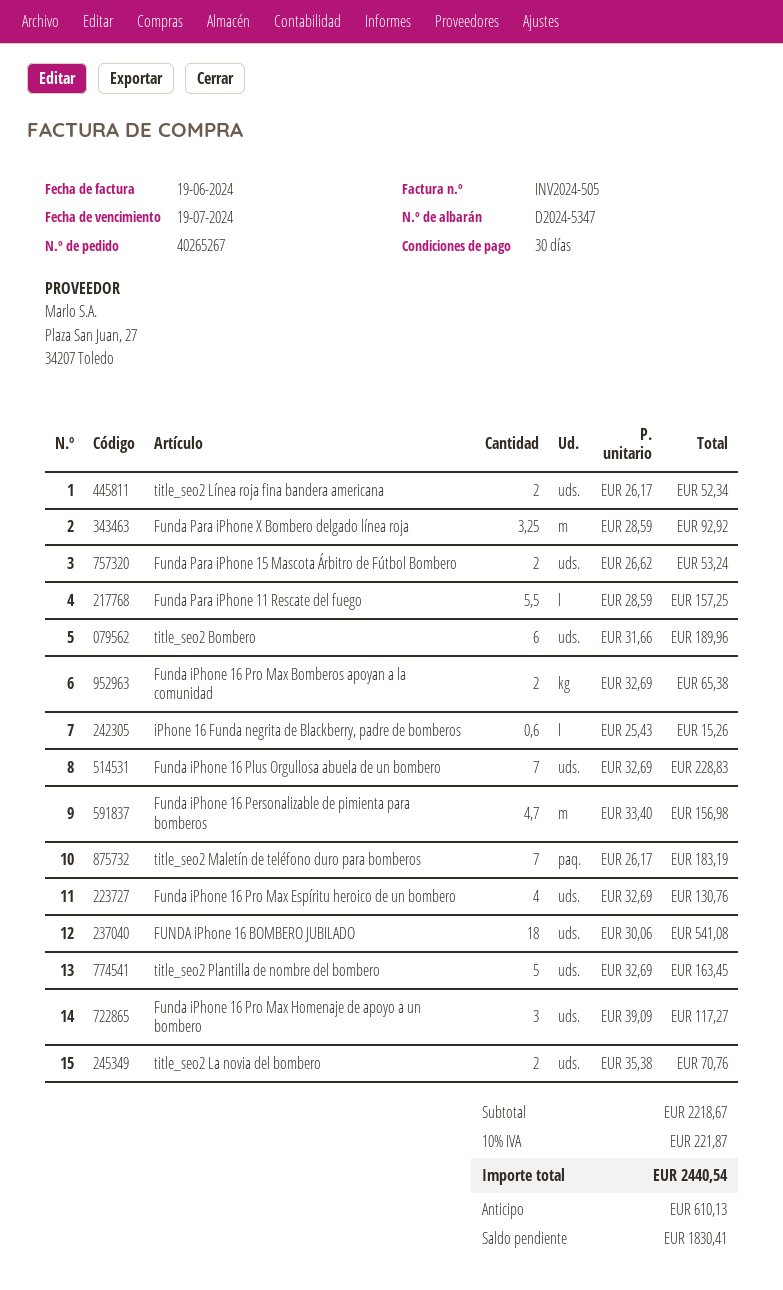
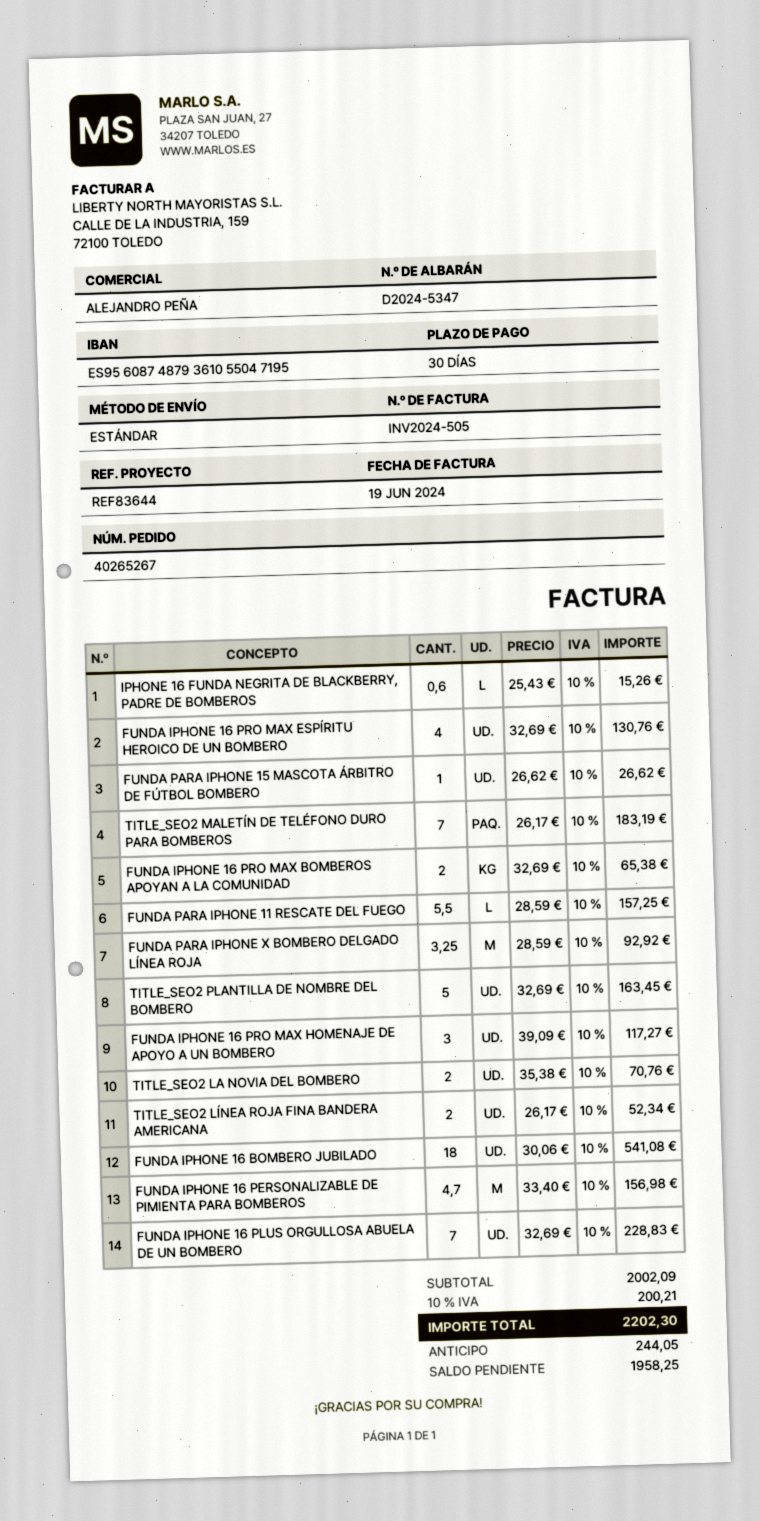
Funda Para iPhone 15 Mascota Árbitro de Fútbol Bombero: 2 x 26.62 = 53.24 -> 1 x 26.62 = 26.62
title_seo2 Bombero: 6 x 31.66 = 189.96 -> none
subtotal: 2218.67 -> 2002.09
tax: 10% = 221.87 -> 10% = 200.21
total: 2440.54 -> 2202.30
deposit: 610.13 -> 244.05
balance: 1830.41 -> 1958.25

